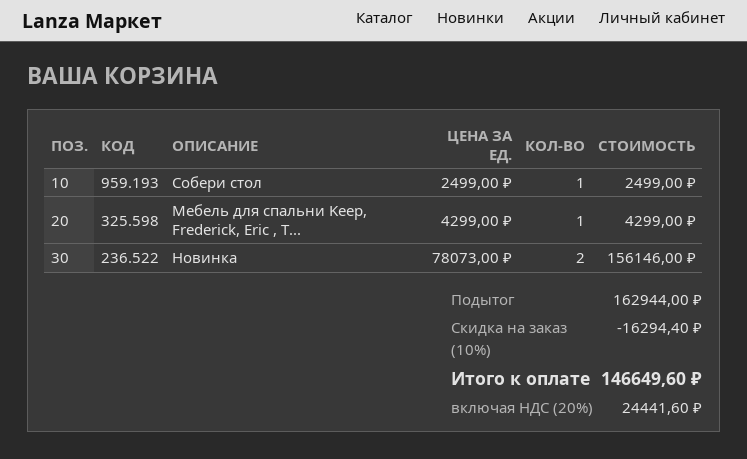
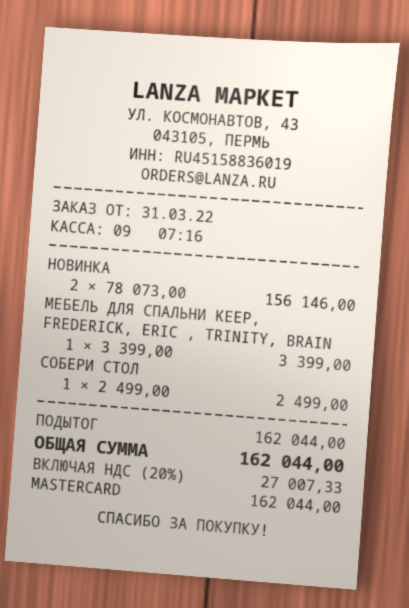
Мебель для спальни Keep, Frederick, Eric , T...: 1 x 4299.00 = 4299.00 -> 1 x 3399.00 = 3399.00
subtotal: 162944.00 -> 162044.00
discount: 10% = 16294.40 -> none
tax: 20% = 24441.60 -> 20% = 27007.33
total: 146649.60 -> 162044.00

